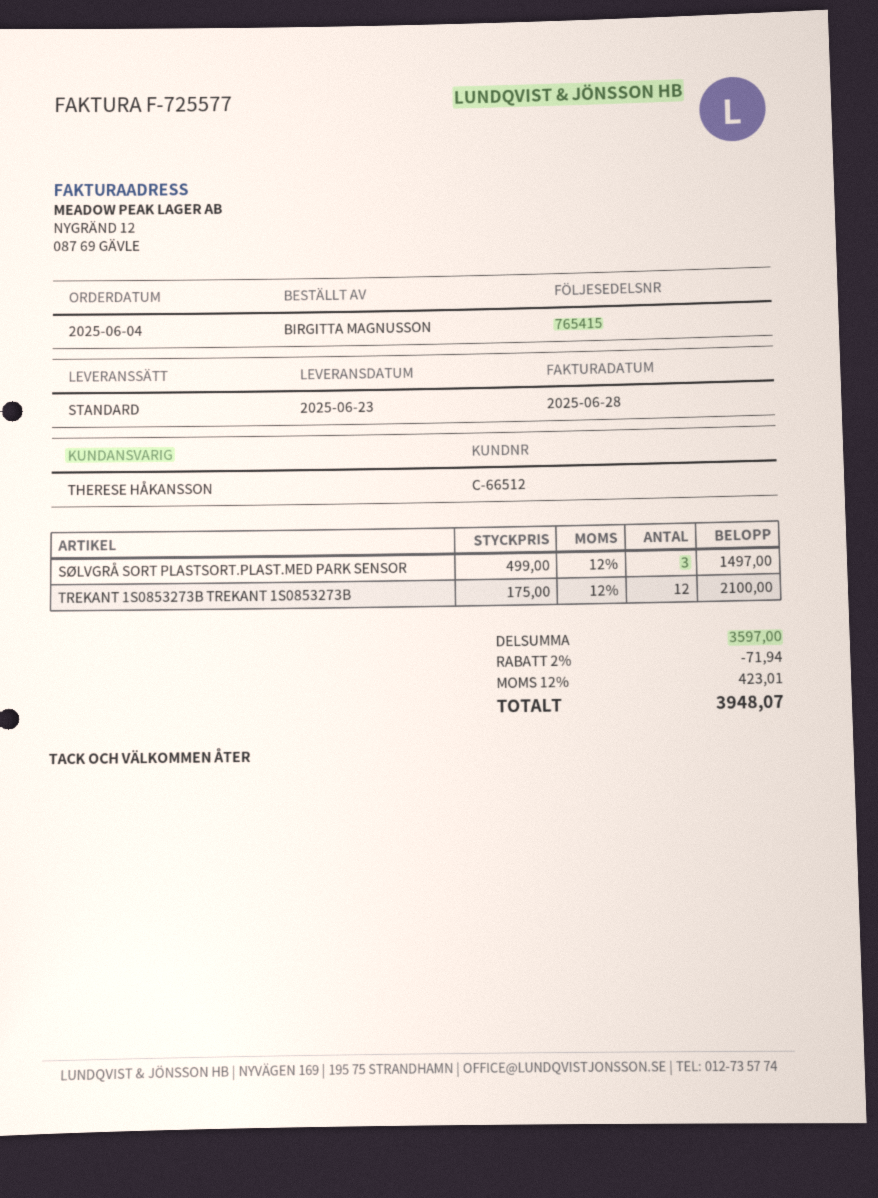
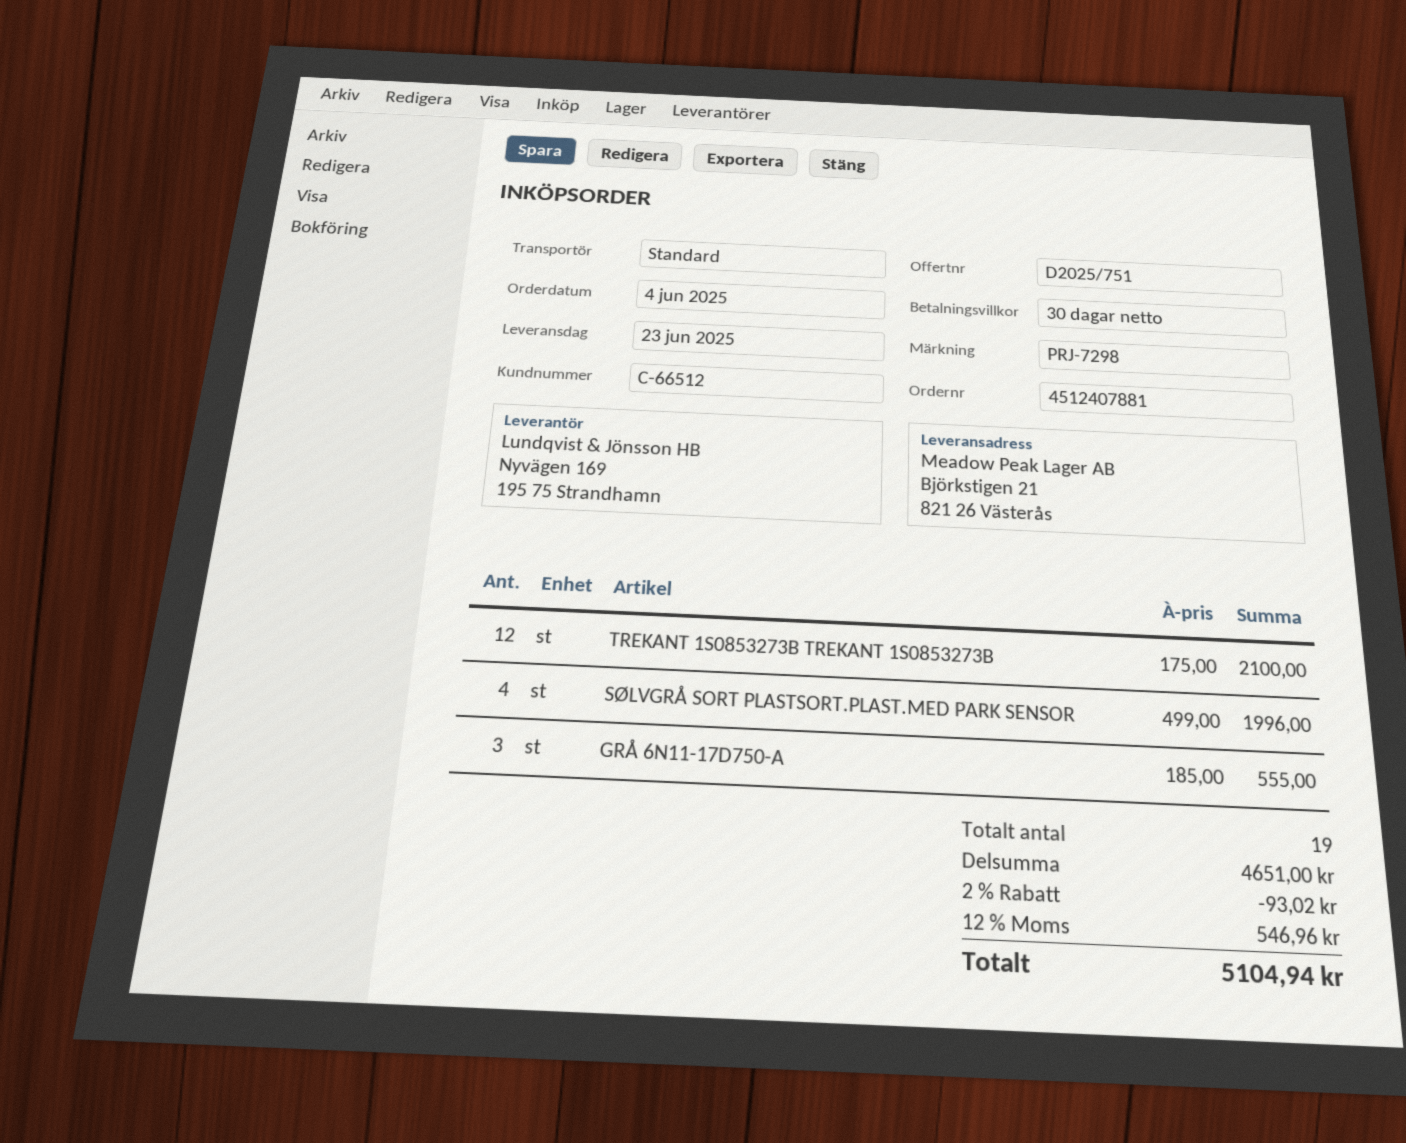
SØLVGRÅ SORT PLASTSORT.PLAST.MED PARK SENSOR: 3 x 499.00 = 1497.00 -> 4 x 499.00 = 1996.00
GRÅ 6N11-17D750-A: none -> 3 x 185.00 = 555.00
subtotal: 3597.00 -> 4651.00
discount: 2% = 71.94 -> 2% = 93.02
tax: 12% = 423.01 -> 12% = 546.96
total: 3948.07 -> 5104.94

